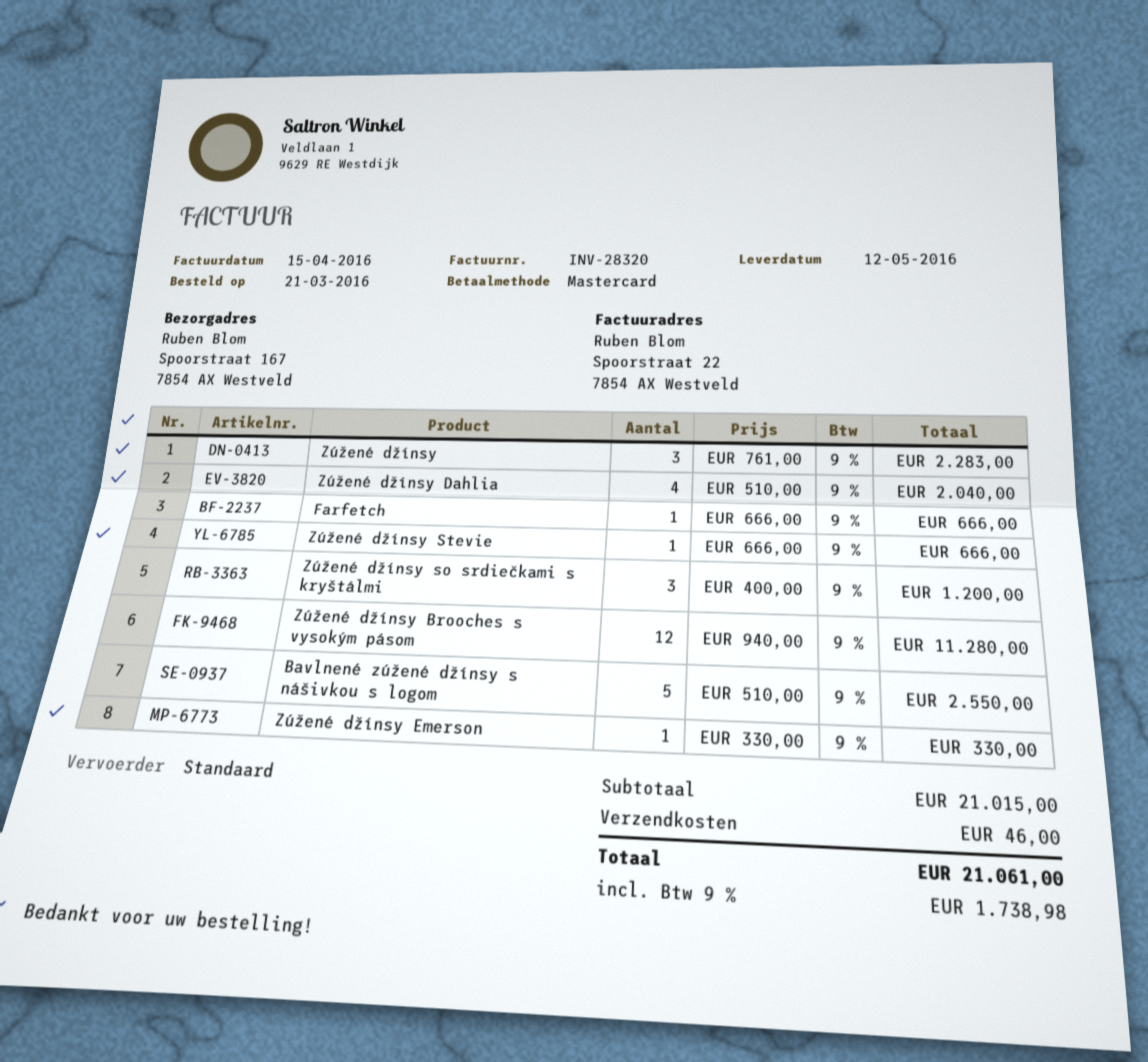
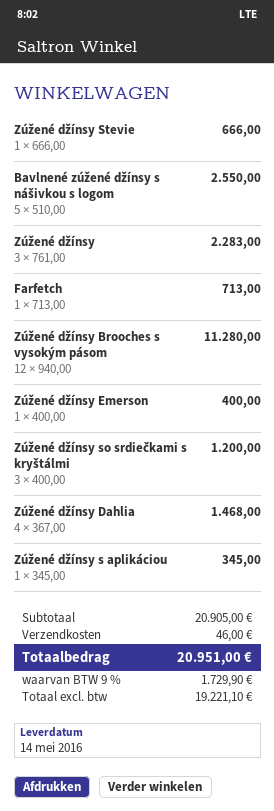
delivery date: 2016-05-12 -> 2016-05-14
Zúžené džínsy Dahlia: 4 x 510.00 = 2040.00 -> 4 x 367.00 = 1468.00
Farfetch: 1 x 666.00 = 666.00 -> 1 x 713.00 = 713.00
Zúžené džínsy Emerson: 1 x 330.00 = 330.00 -> 1 x 400.00 = 400.00
Zúžené džínsy s aplikáciou: none -> 1 x 345.00 = 345.00
subtotal: 21015.00 -> 20905.00
tax: 9% = 1738.98 -> 9% = 1729.90
total: 21061.00 -> 20951.00

